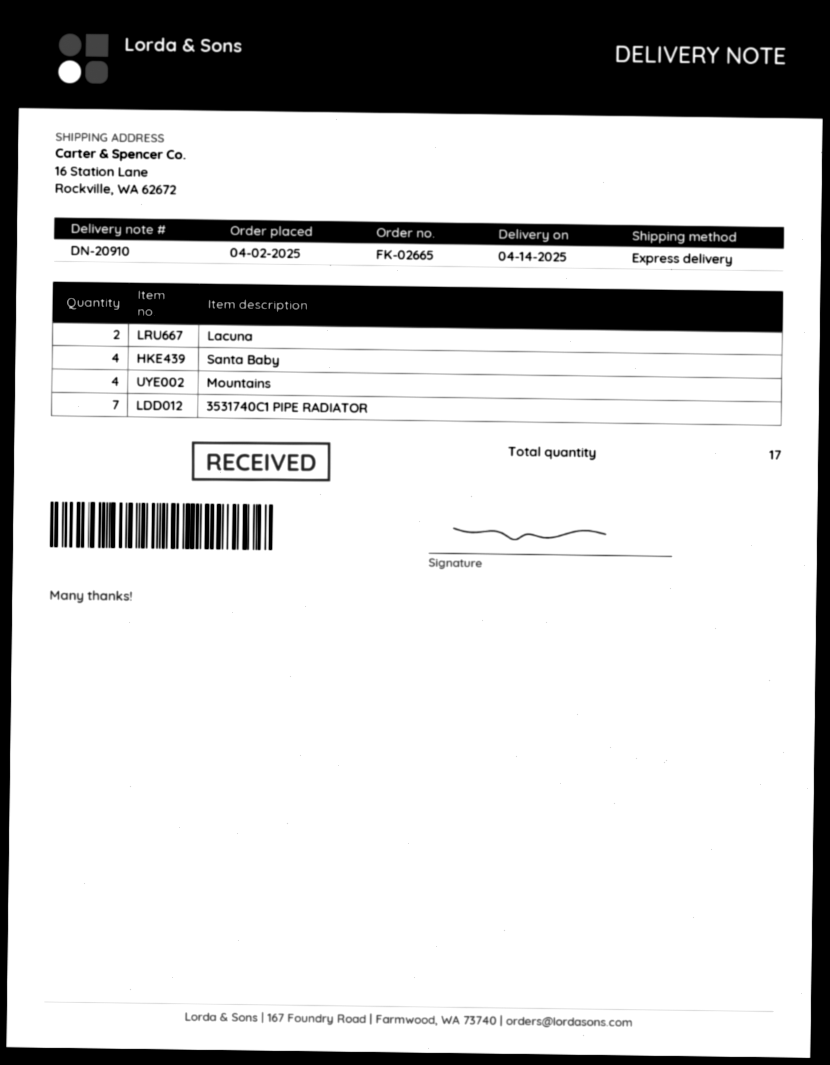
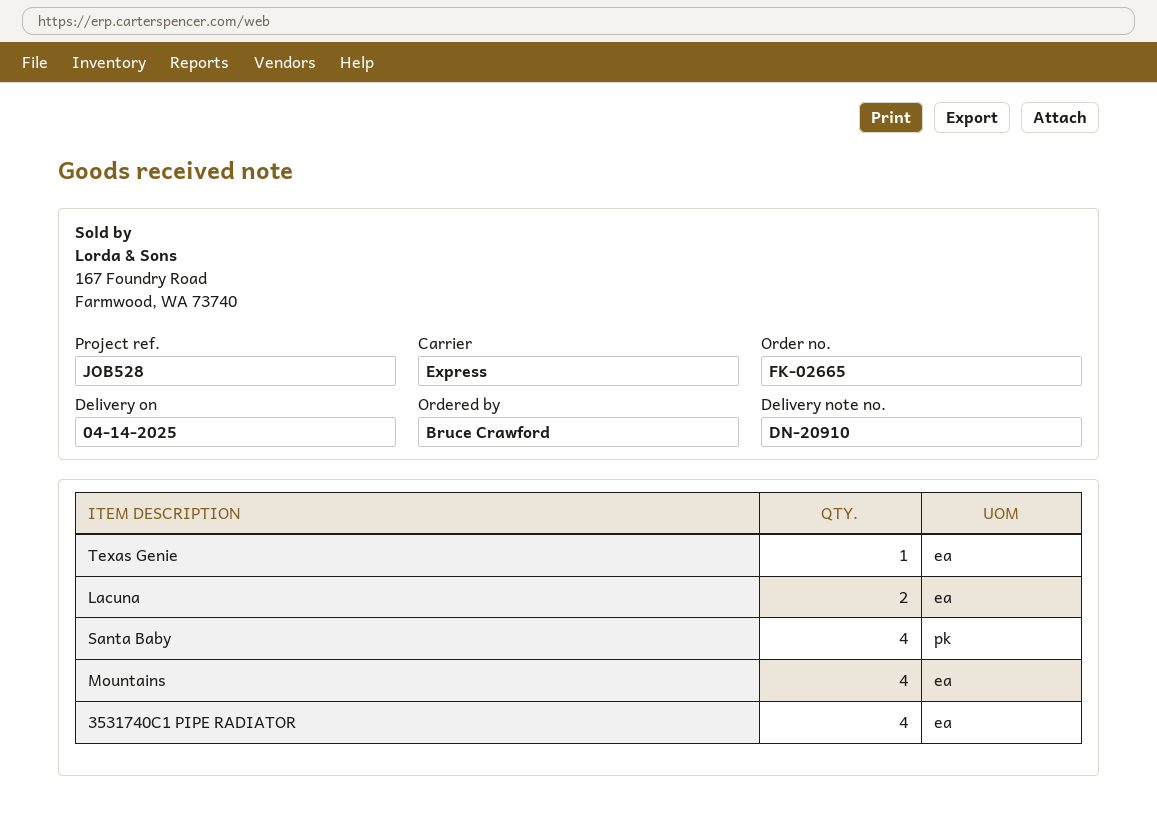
3531740C1 PIPE RADIATOR: 7 -> 4
Texas Genie: none -> 1

